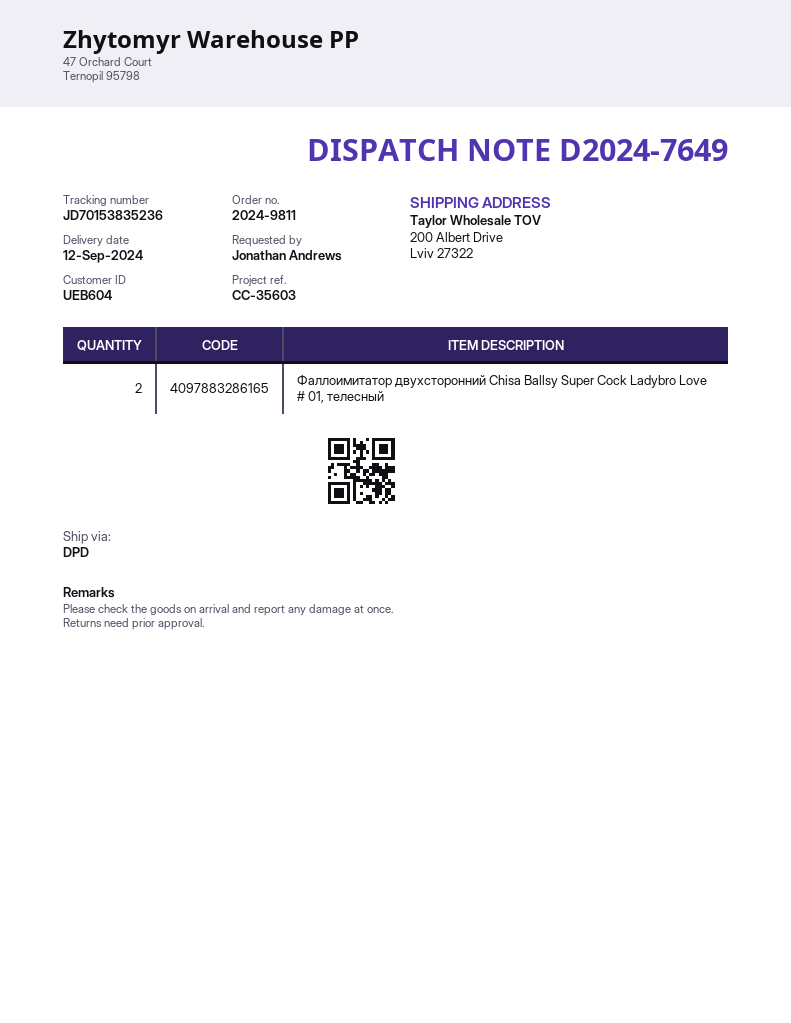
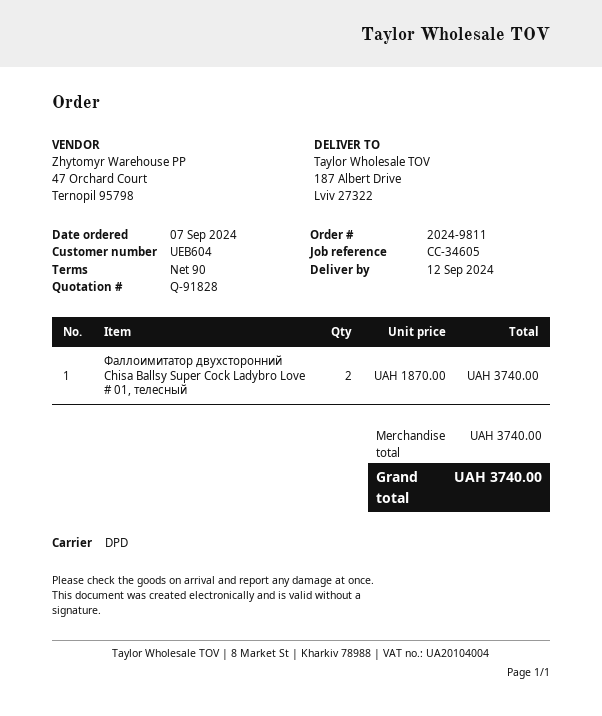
reference: CC-35603 -> CC-34605
ship to: 200 Albert Drive, Lviv 27322 -> 187 Albert Drive, Lviv 27322

